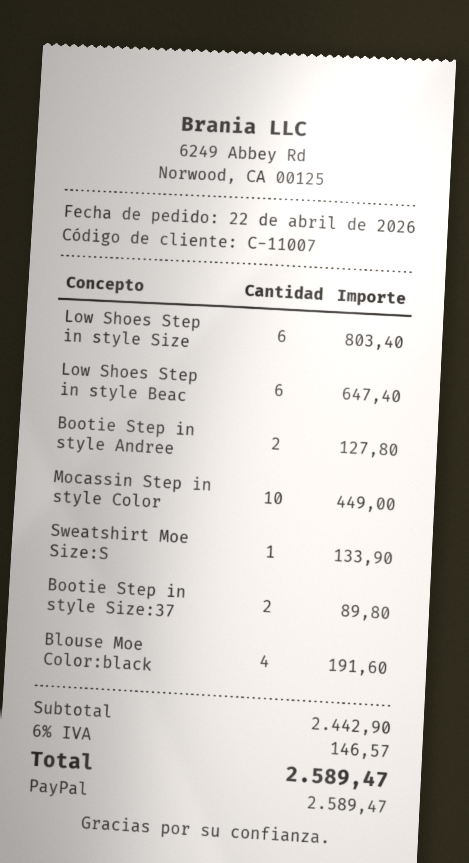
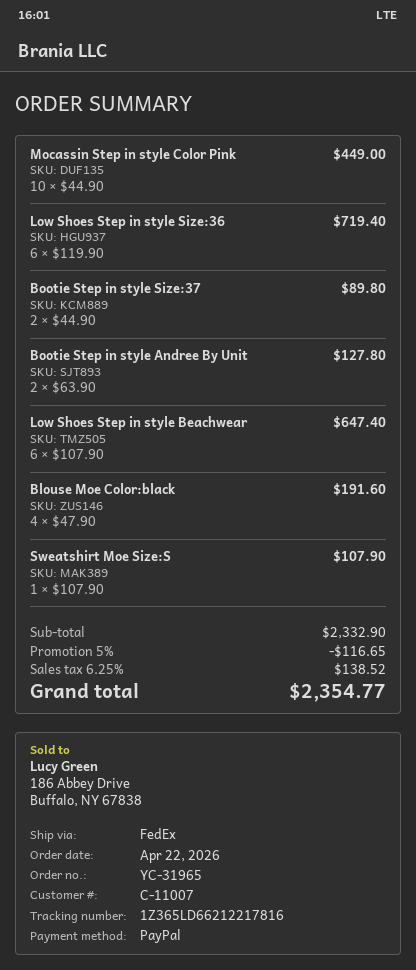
Low Shoes Step in style Size: 6 for 803.40 -> 6 for 719.40
Sweatshirt Moe Size:S: 1 for 133.90 -> 1 for 107.90
subtotal: 2442.90 -> 2332.90
discount: none -> 5% = 116.65
tax: 6% = 146.57 -> 6.25% = 138.52
total: 2589.47 -> 2354.77

